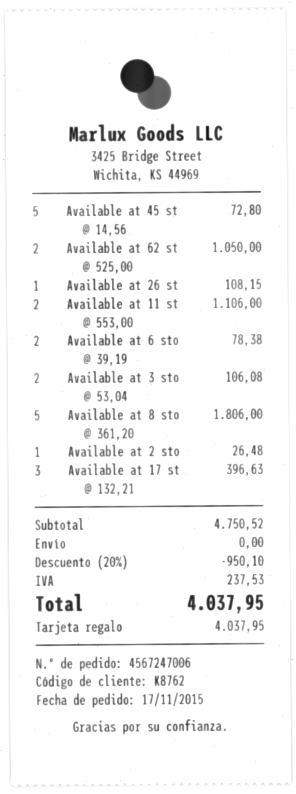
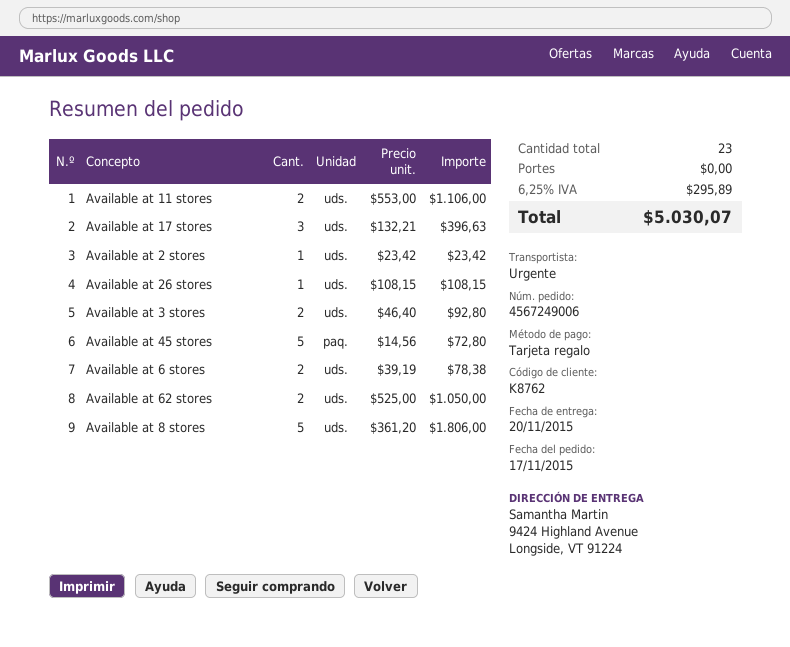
order number: 4567247006 -> 4567249006
Available at 3 sto: 2 x 53.04 = 106.08 -> 2 x 46.40 = 92.80
Available at 2 sto: 1 x 26.48 = 26.48 -> 1 x 23.42 = 23.42
discount: 20% = 950.10 -> none
tax: 237.53 -> 295.89
total: 4037.95 -> 5030.07

